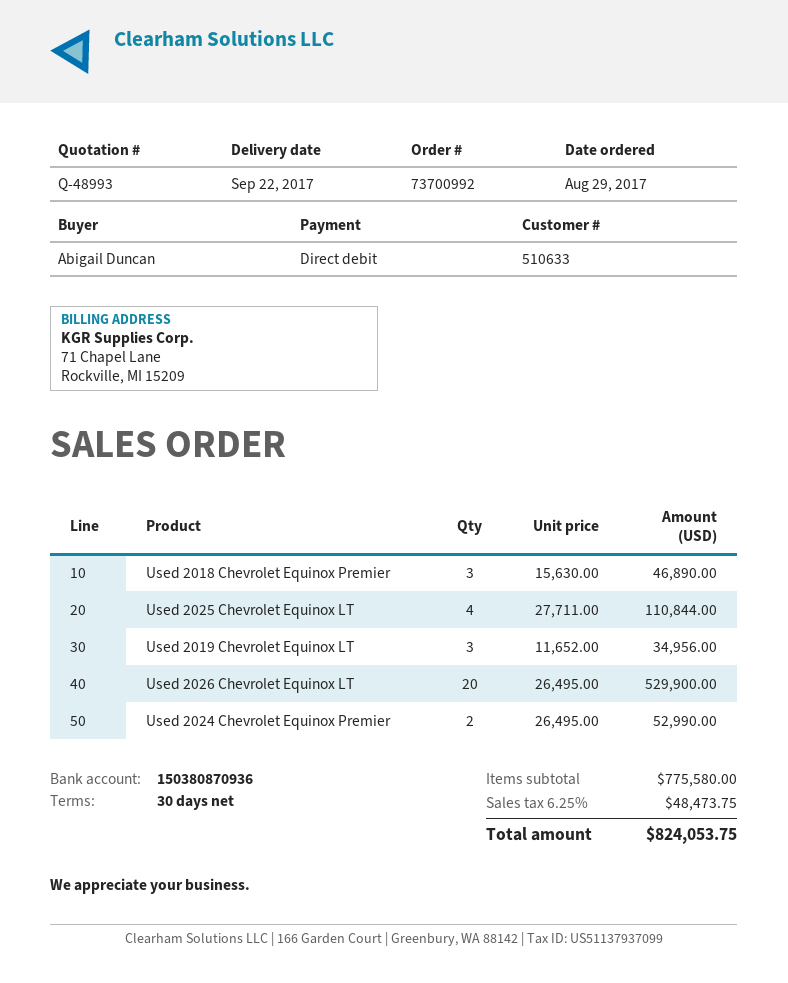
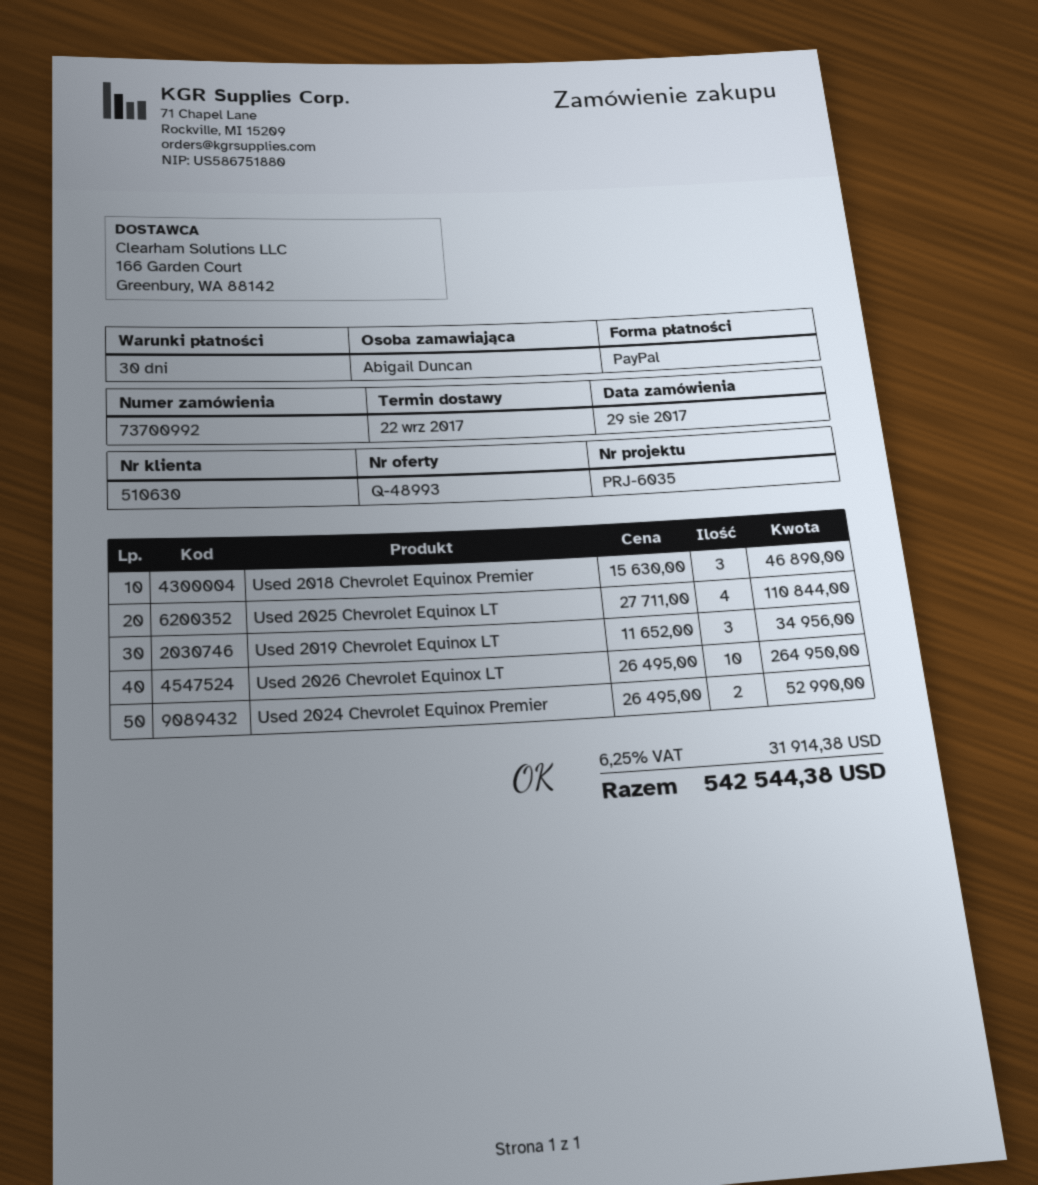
customer number: 510633 -> 510630
payment method: direct debit -> PayPal
Used 2026 Chevrolet Equinox LT: 20 x 26495.00 = 529900.00 -> 10 x 26495.00 = 264950.00
tax: 6.25% = 48473.75 -> 6.25% = 31914.38
total: 824053.75 -> 542544.38

